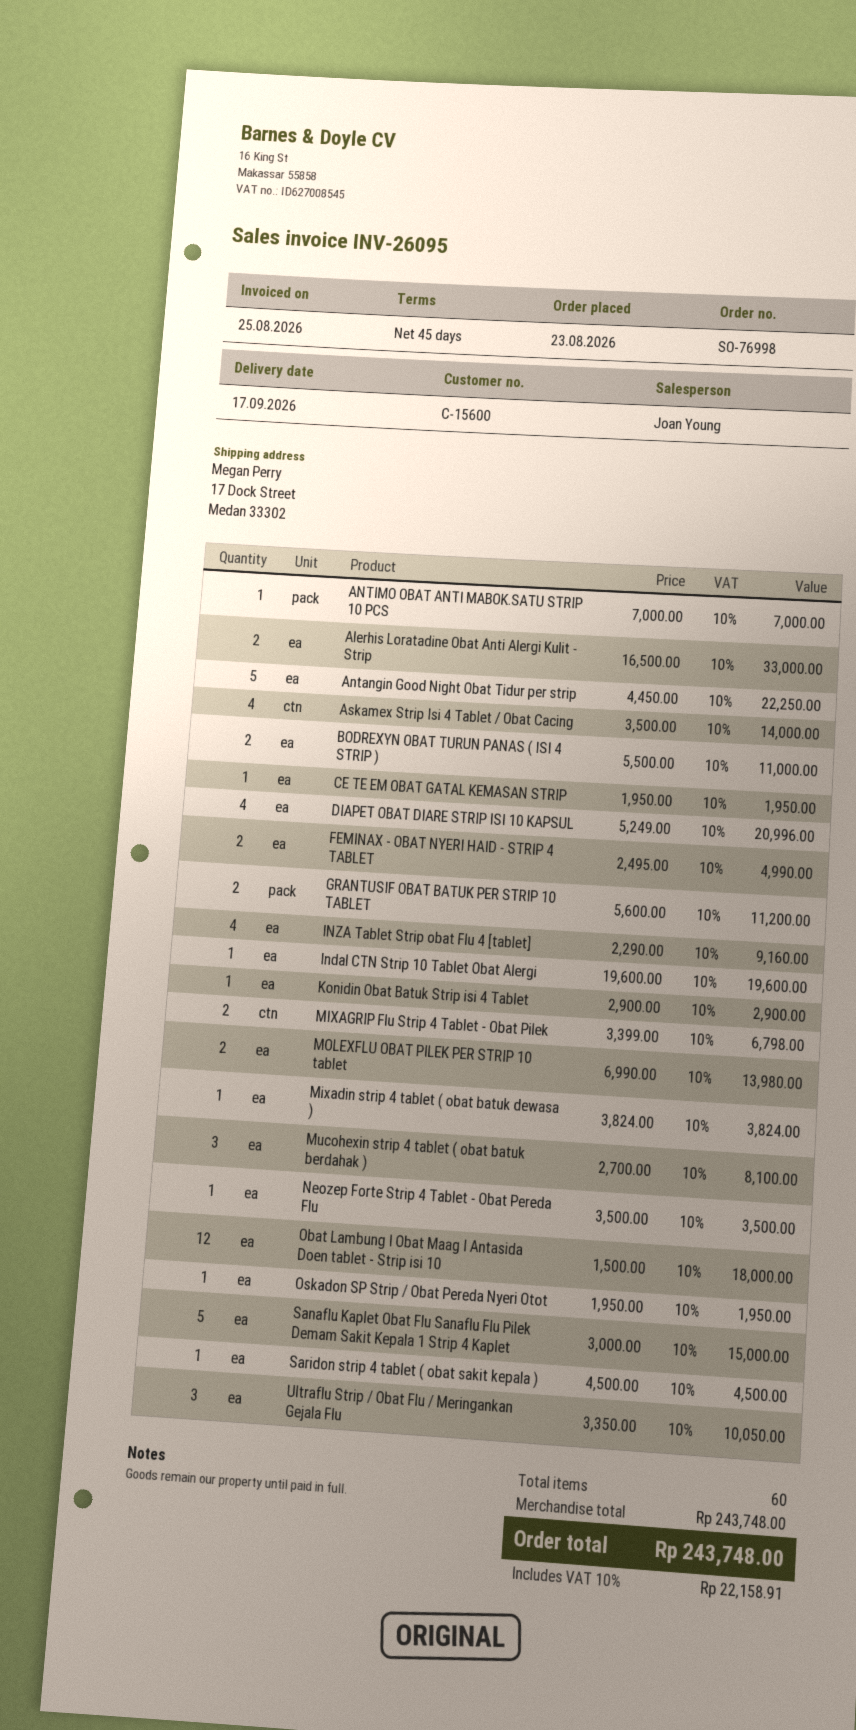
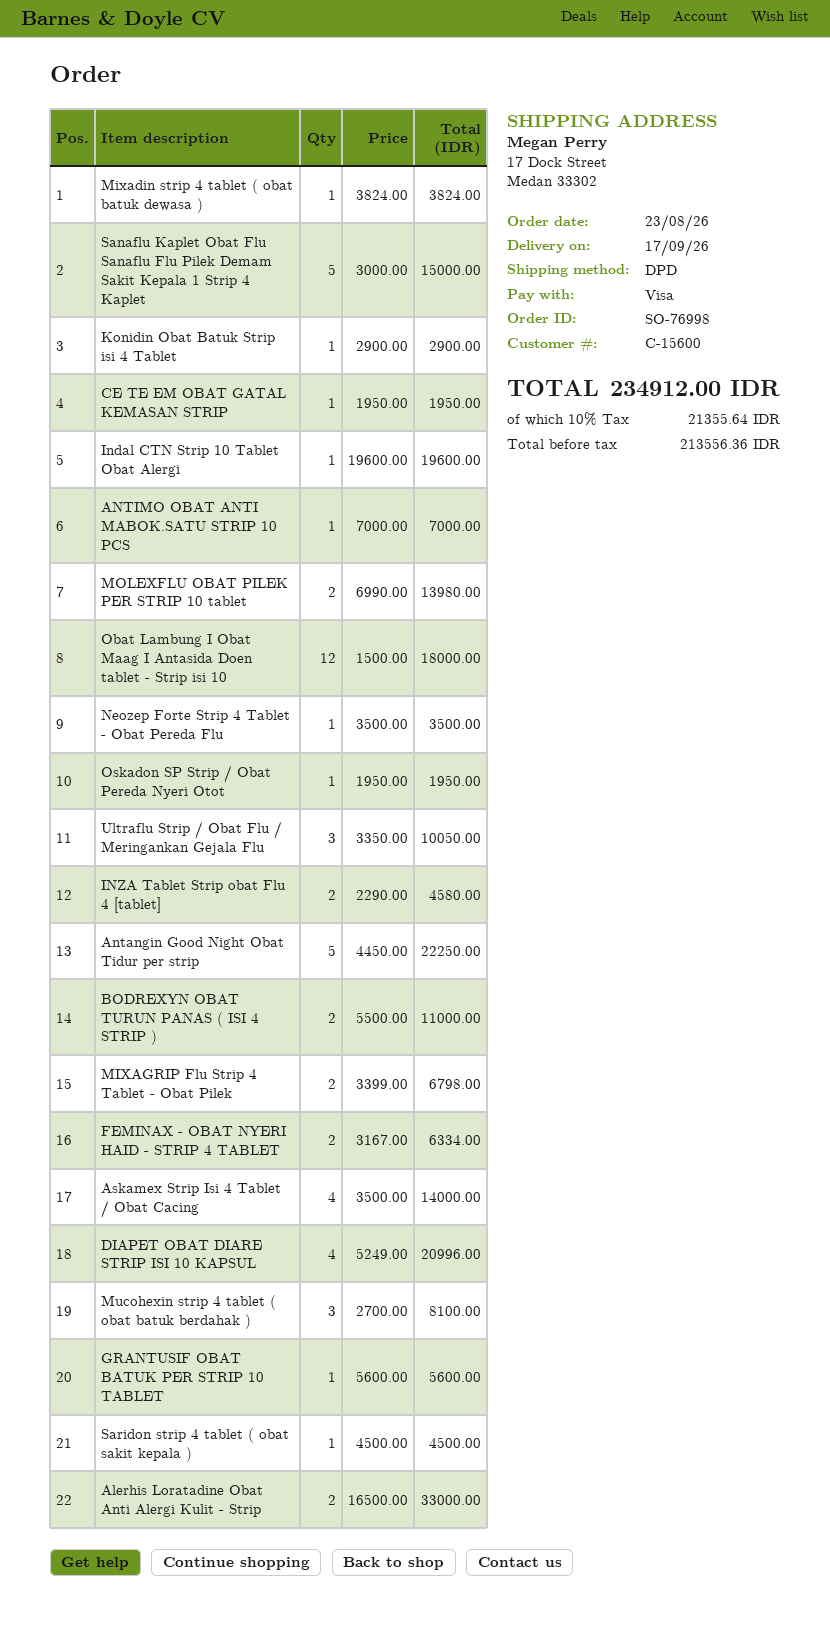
FEMINAX - OBAT NYERI HAID - STRIP 4 TABLET: 2 x 2495.00 = 4990.00 -> 2 x 3167.00 = 6334.00
GRANTUSIF OBAT BATUK PER STRIP 10 TABLET: 2 x 5600.00 = 11200.00 -> 1 x 5600.00 = 5600.00
INZA Tablet Strip obat Flu 4 [tablet]: 4 x 2290.00 = 9160.00 -> 2 x 2290.00 = 4580.00
tax: 10% = 22158.91 -> 10% = 21355.64
total: 243748.00 -> 234912.00

